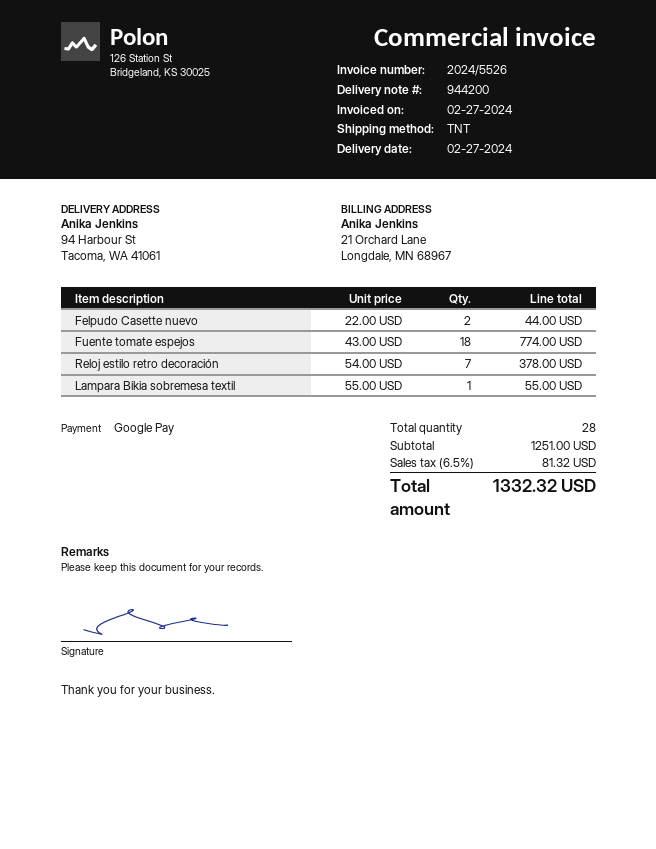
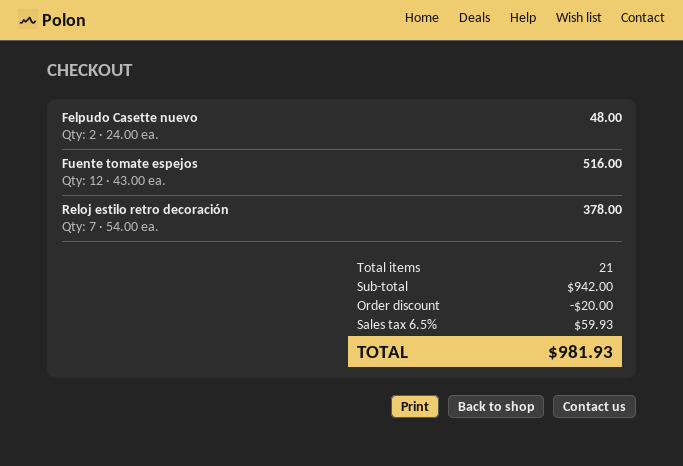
Felpudo Casette nuevo: 2 x 22.00 = 44.00 -> 2 x 24.00 = 48.00
Fuente tomate espejos: 18 x 43.00 = 774.00 -> 12 x 43.00 = 516.00
Lampara Bikia sobremesa textil: 1 x 55.00 = 55.00 -> none
total quantity: 28 -> 21
subtotal: 1251.00 -> 942.00
discount: none -> 20.00
tax: 6.5% = 81.32 -> 6.5% = 59.93
total: 1332.32 -> 981.93

